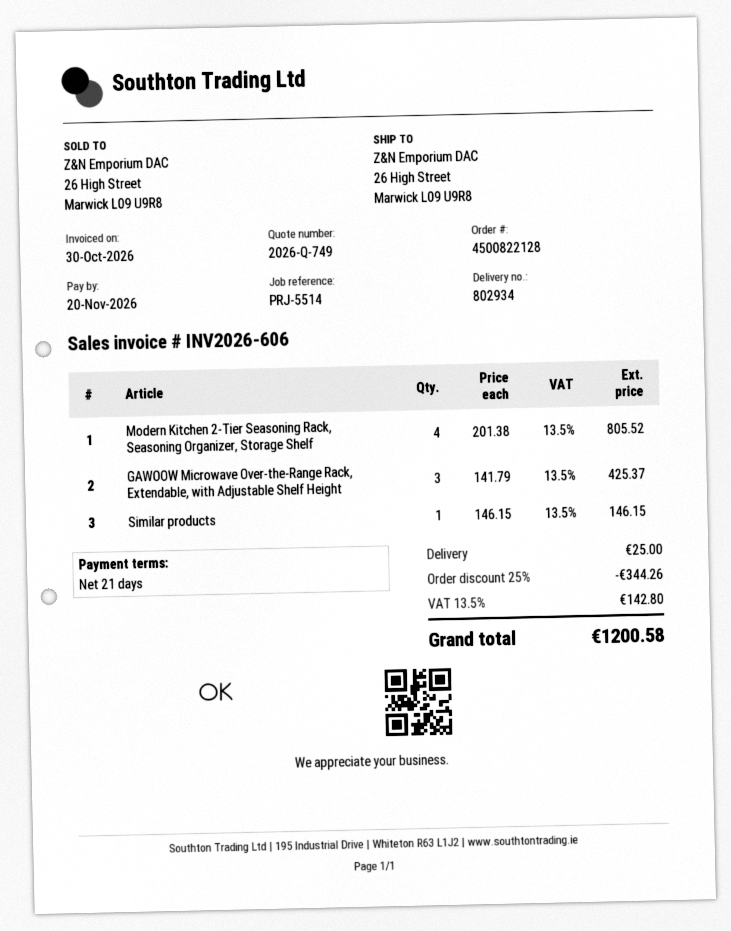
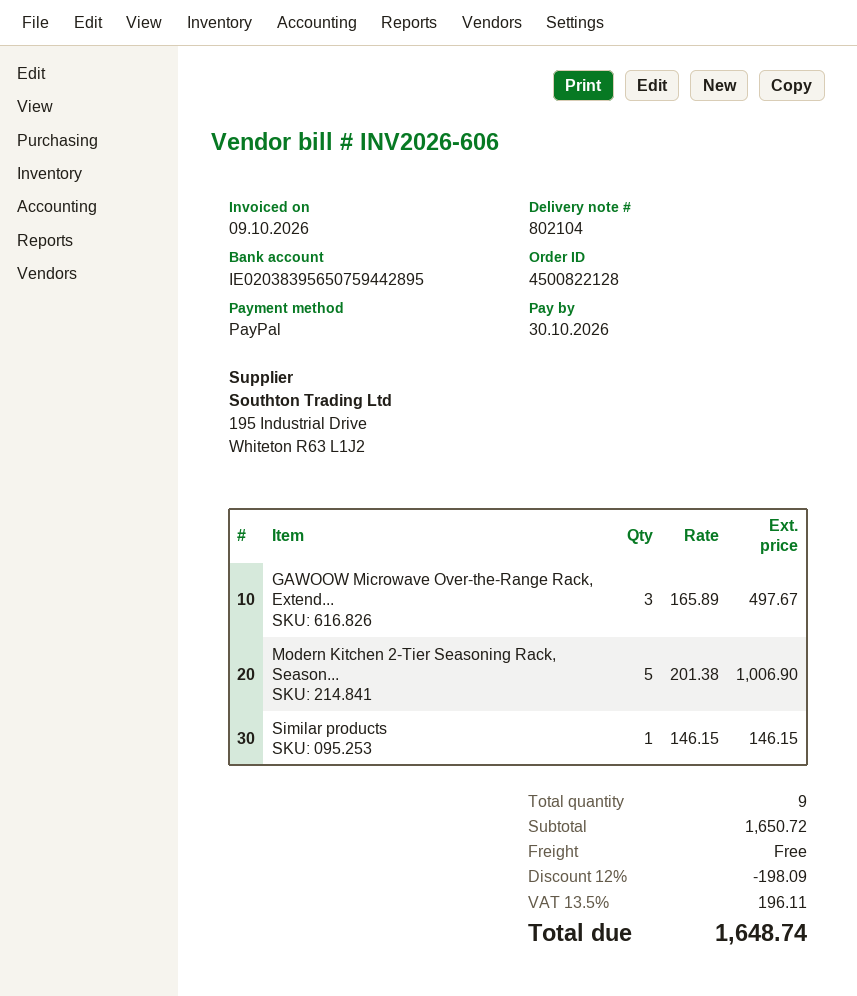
delivery note number: 802934 -> 802104
invoice date: 2026-10-30 -> 2026-10-09
due date: 2026-11-20 -> 2026-10-30
Modern Kitchen 2-Tier Seasoning Rack, Seasoning Organizer, Storage Shelf: 4 x 201.38 = 805.52 -> 5 x 201.38 = 1006.90
GAWOOW Microwave Over-the-Range Rack, Extendable, with Adjustable Shelf Height: 3 x 141.79 = 425.37 -> 3 x 165.89 = 497.67
discount: 25% = 344.26 -> 12% = 198.09
shipping: 25.00 -> 0.00
tax: 13.5% = 142.80 -> 13.5% = 196.11
total: 1200.58 -> 1648.74

